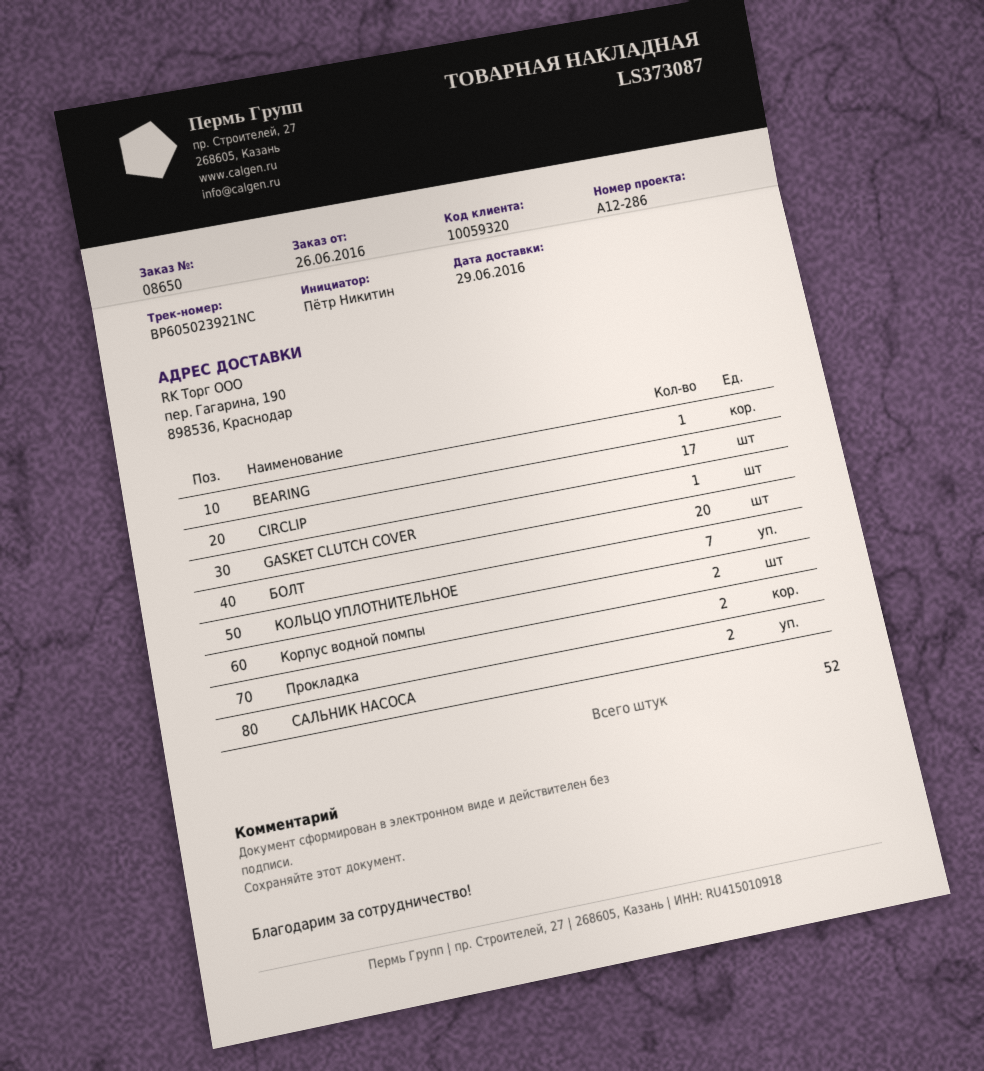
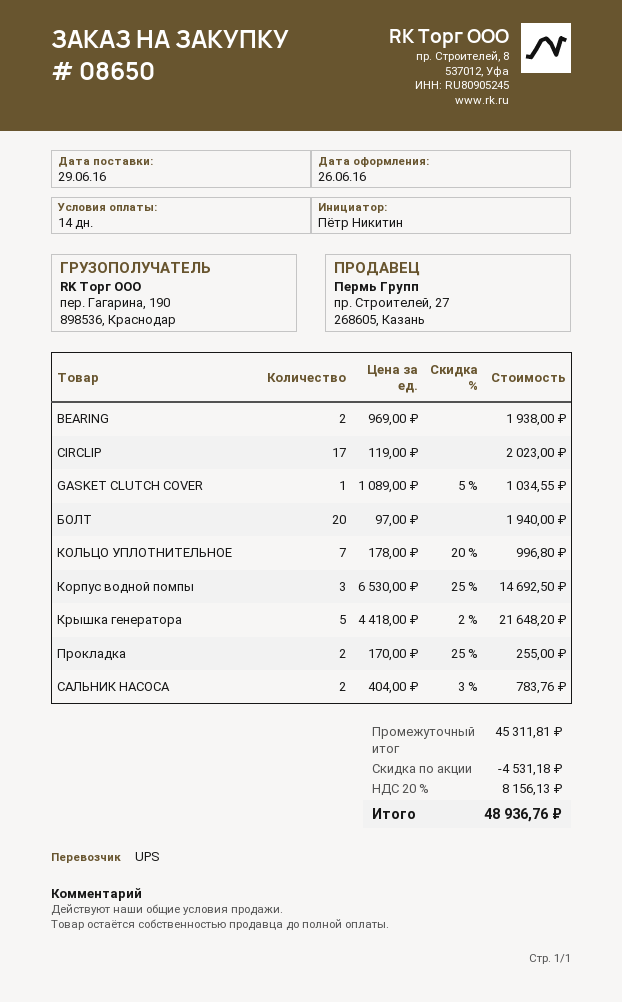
BEARING: 1 -> 2
Корпус водной помпы: 2 -> 3
Крышка генератора: none -> 5

